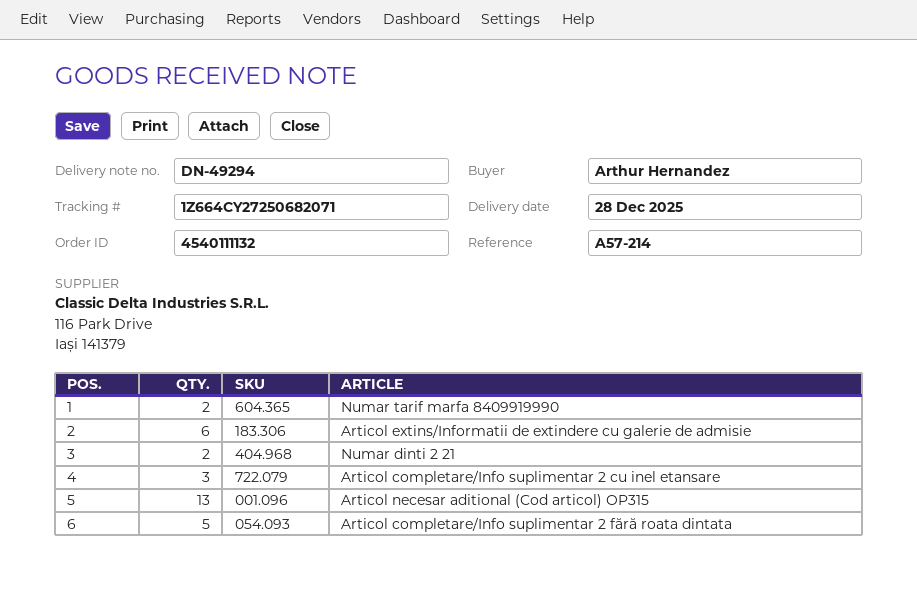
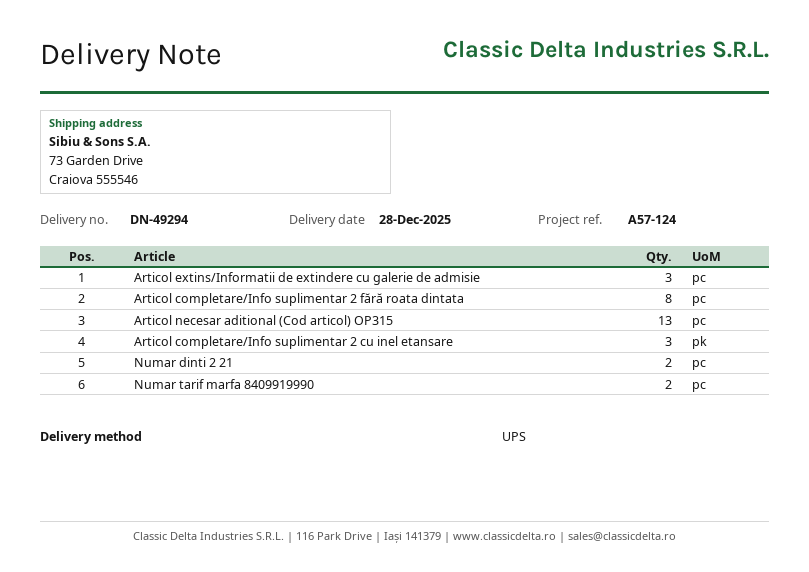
reference: A57-214 -> A57-124
Articol extins/Informatii de extindere cu galerie de admisie: 6 -> 3
Articol completare/Info suplimentar 2 fără roata dintata: 5 -> 8

